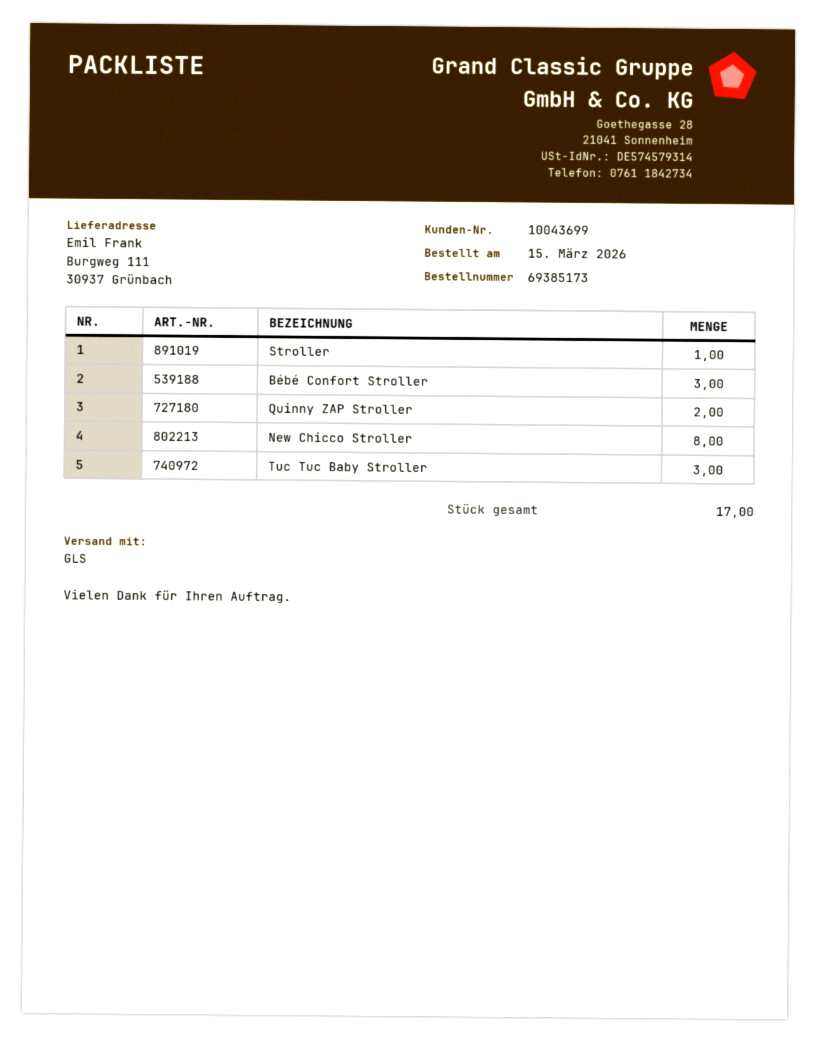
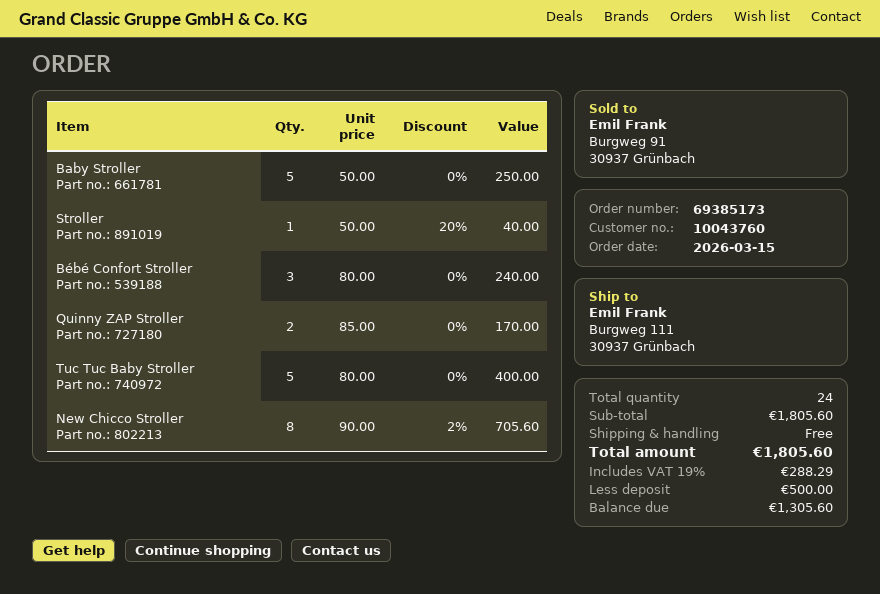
customer number: 10043699 -> 10043760
Tuc Tuc Baby Stroller: 3 -> 5
Baby Stroller: none -> 5
total quantity: 17 -> 24

